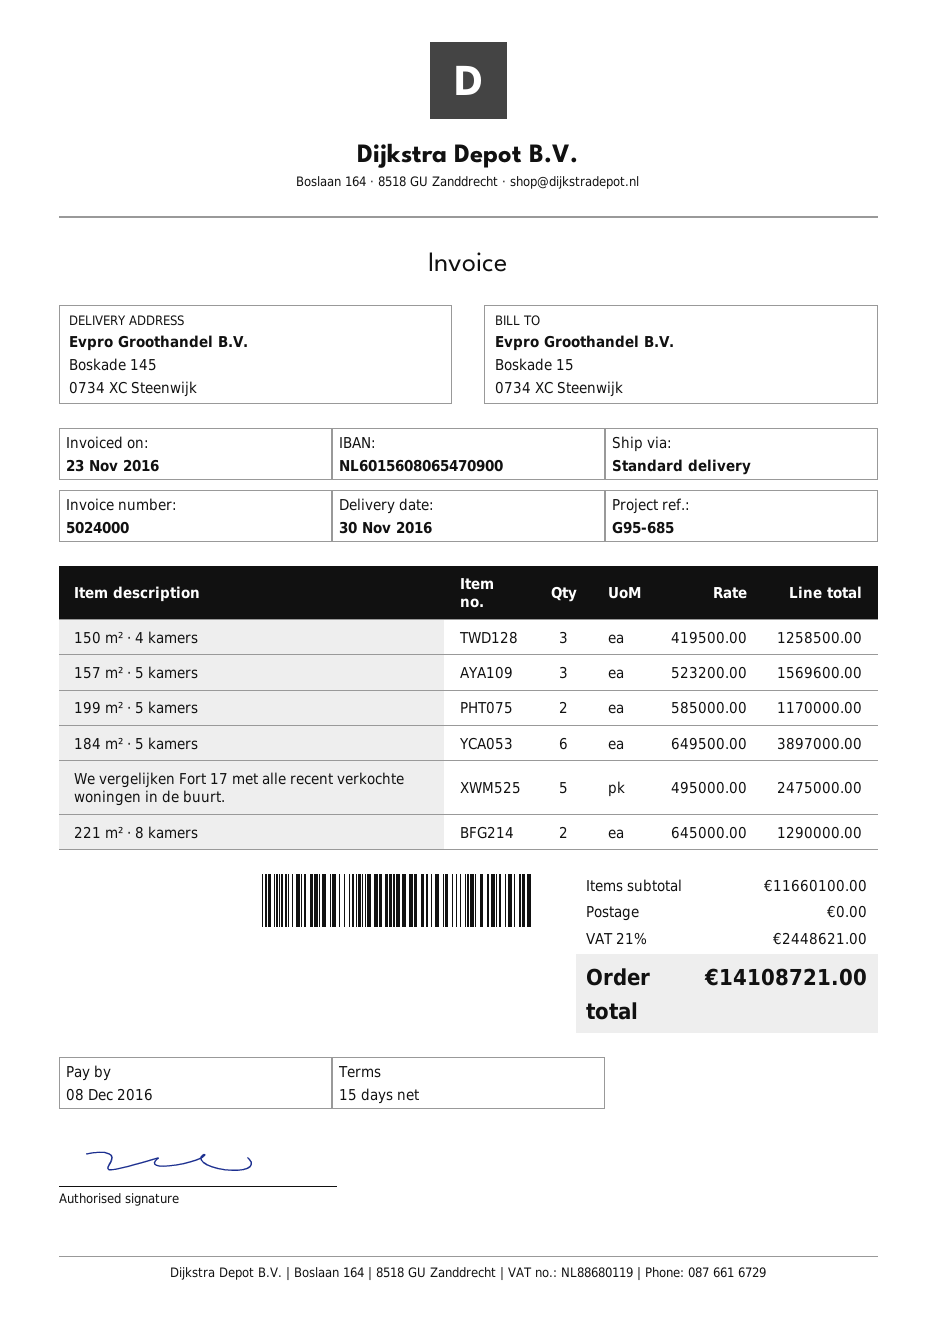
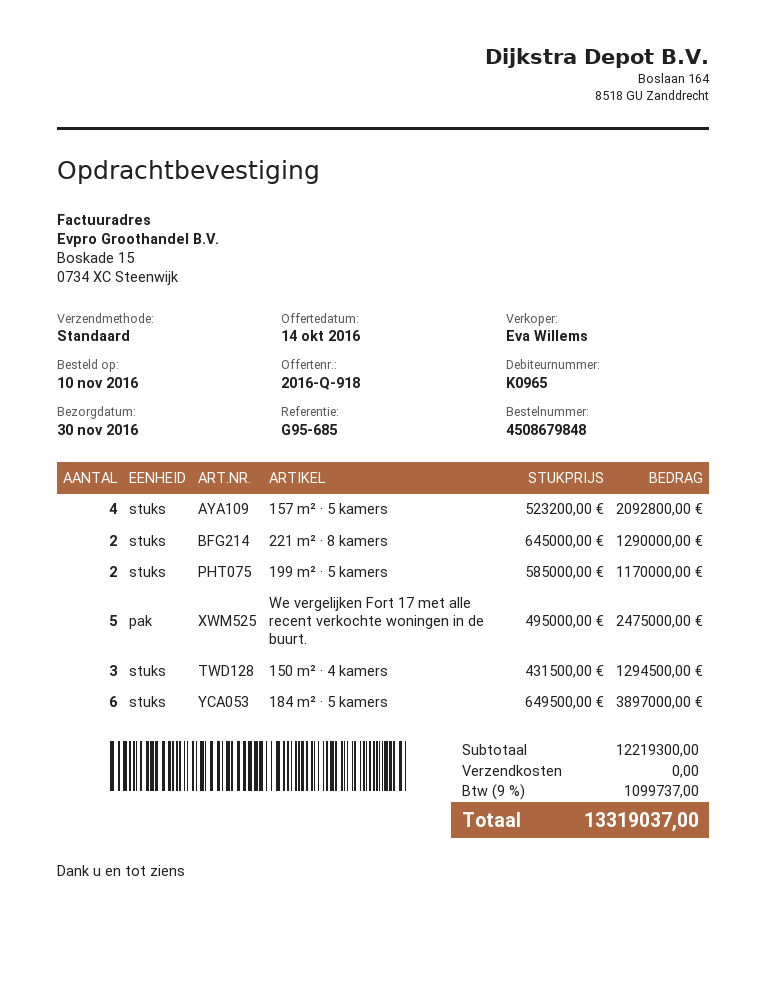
150 m² · 4 kamers: 3 x 419500.00 = 1258500.00 -> 3 x 431500.00 = 1294500.00
157 m² · 5 kamers: 3 x 523200.00 = 1569600.00 -> 4 x 523200.00 = 2092800.00
subtotal: 11660100.00 -> 12219300.00
tax: 21% = 2448621.00 -> 9% = 1099737.00
total: 14108721.00 -> 13319037.00

